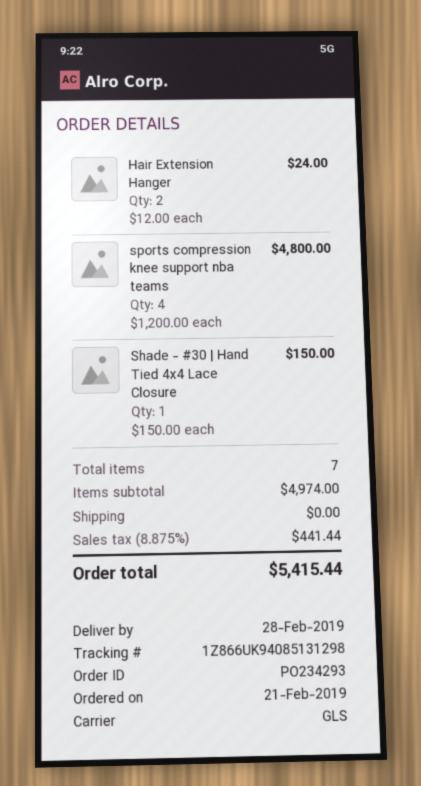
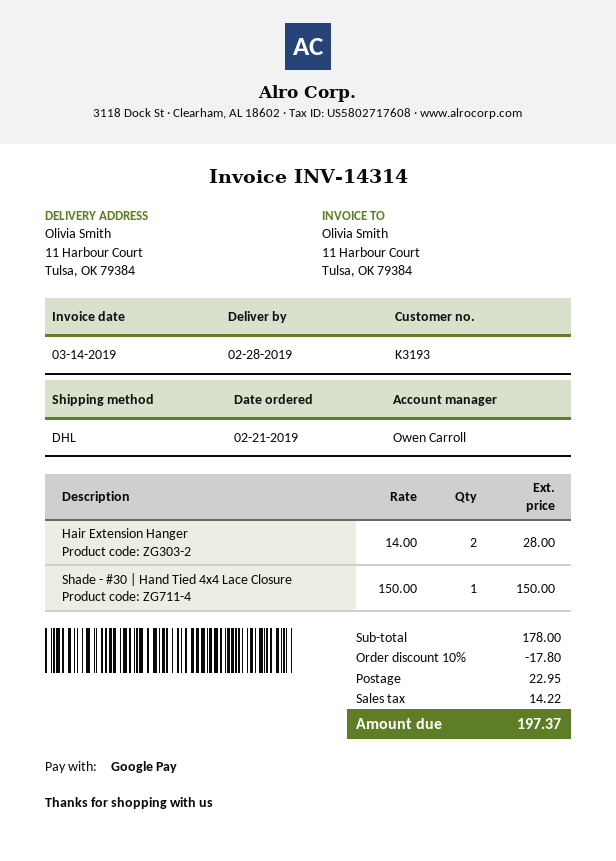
shipping method: GLS -> DHL
Hair Extension Hanger: 2 x 12.00 = 24.00 -> 2 x 14.00 = 28.00
sports compression knee support nba teams: 4 x 1200.00 = 4800.00 -> none
subtotal: 4974.00 -> 178.00
discount: none -> 10% = 17.80
shipping: 0.00 -> 22.95
tax: 441.44 -> 14.22
total: 5415.44 -> 197.37

